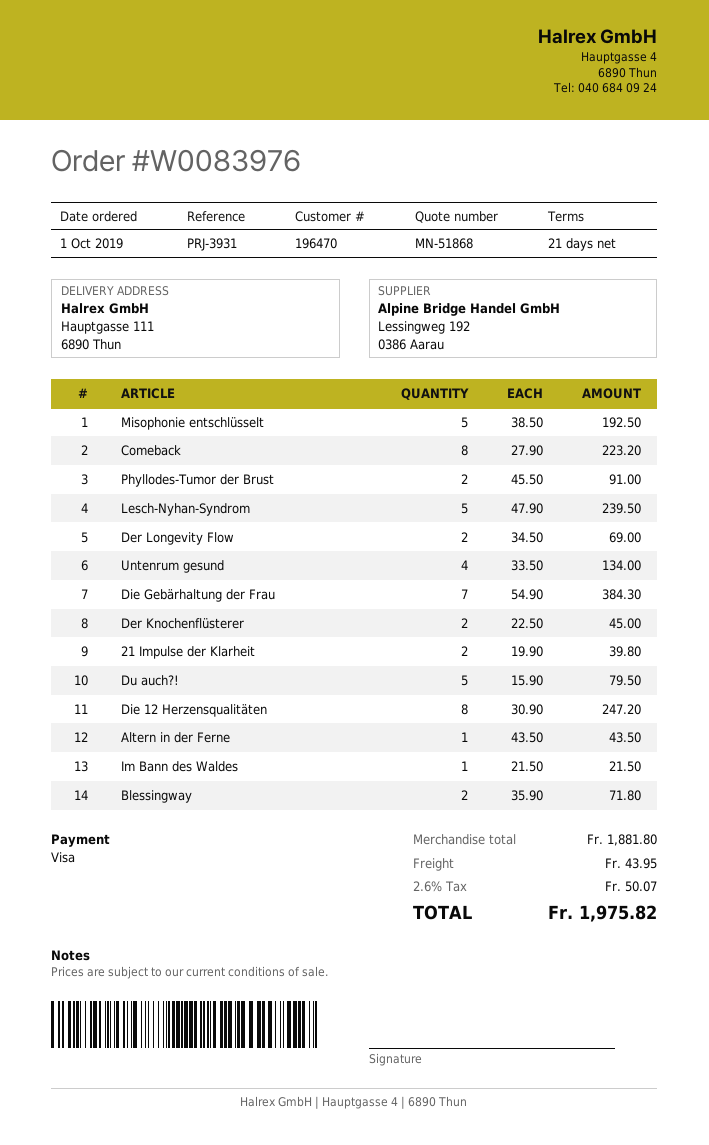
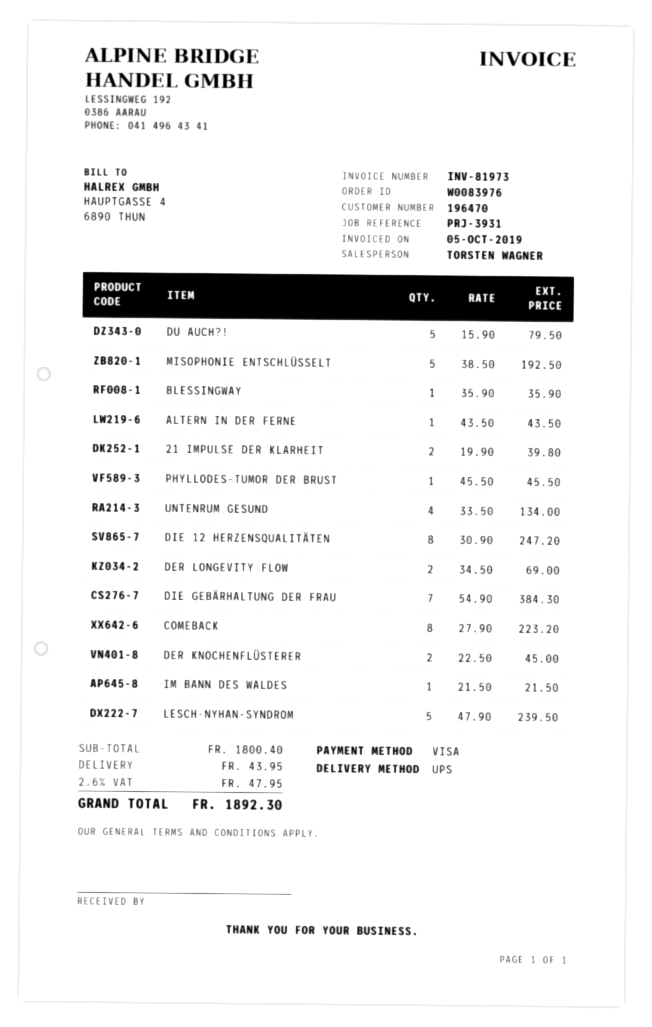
Phyllodes-Tumor der Brust: 2 x 45.50 = 91.00 -> 1 x 45.50 = 45.50
Blessingway: 2 x 35.90 = 71.80 -> 1 x 35.90 = 35.90
subtotal: 1881.80 -> 1800.40
tax: 2.6% = 50.07 -> 2.6% = 47.95
total: 1975.82 -> 1892.30

